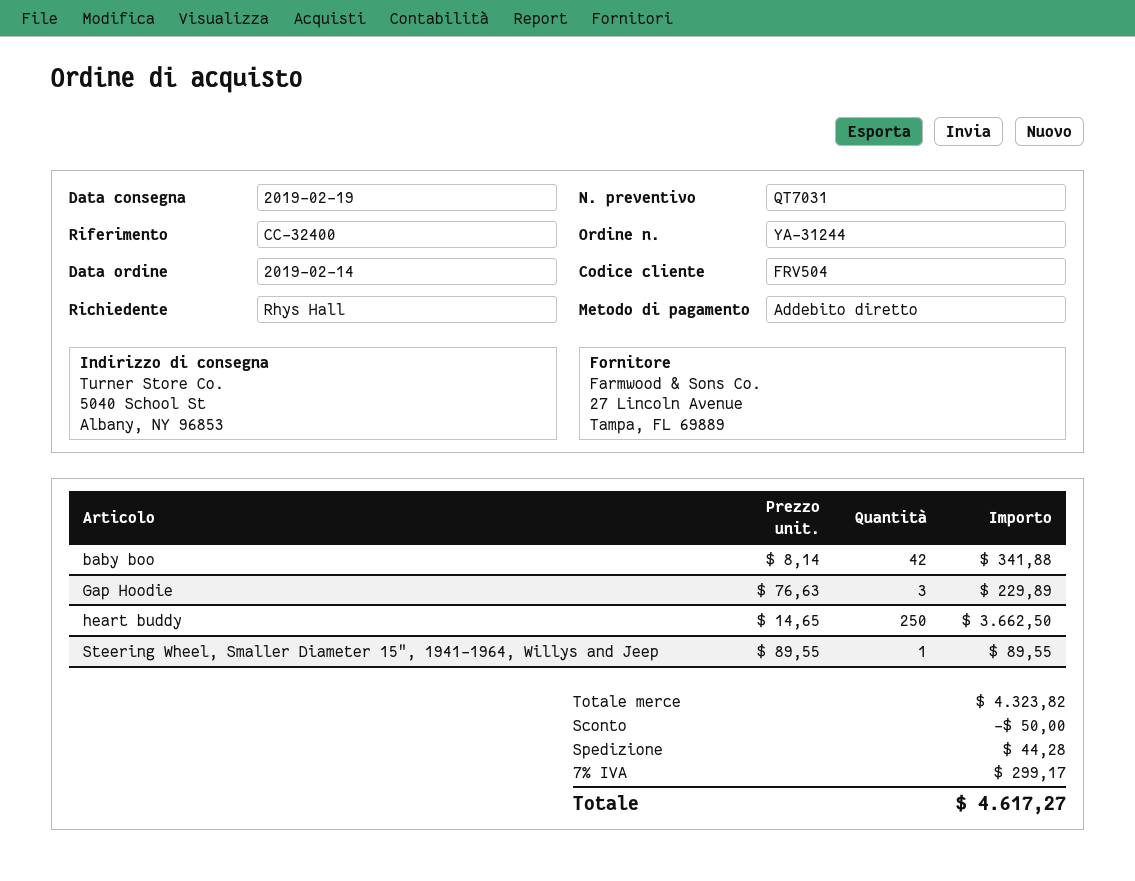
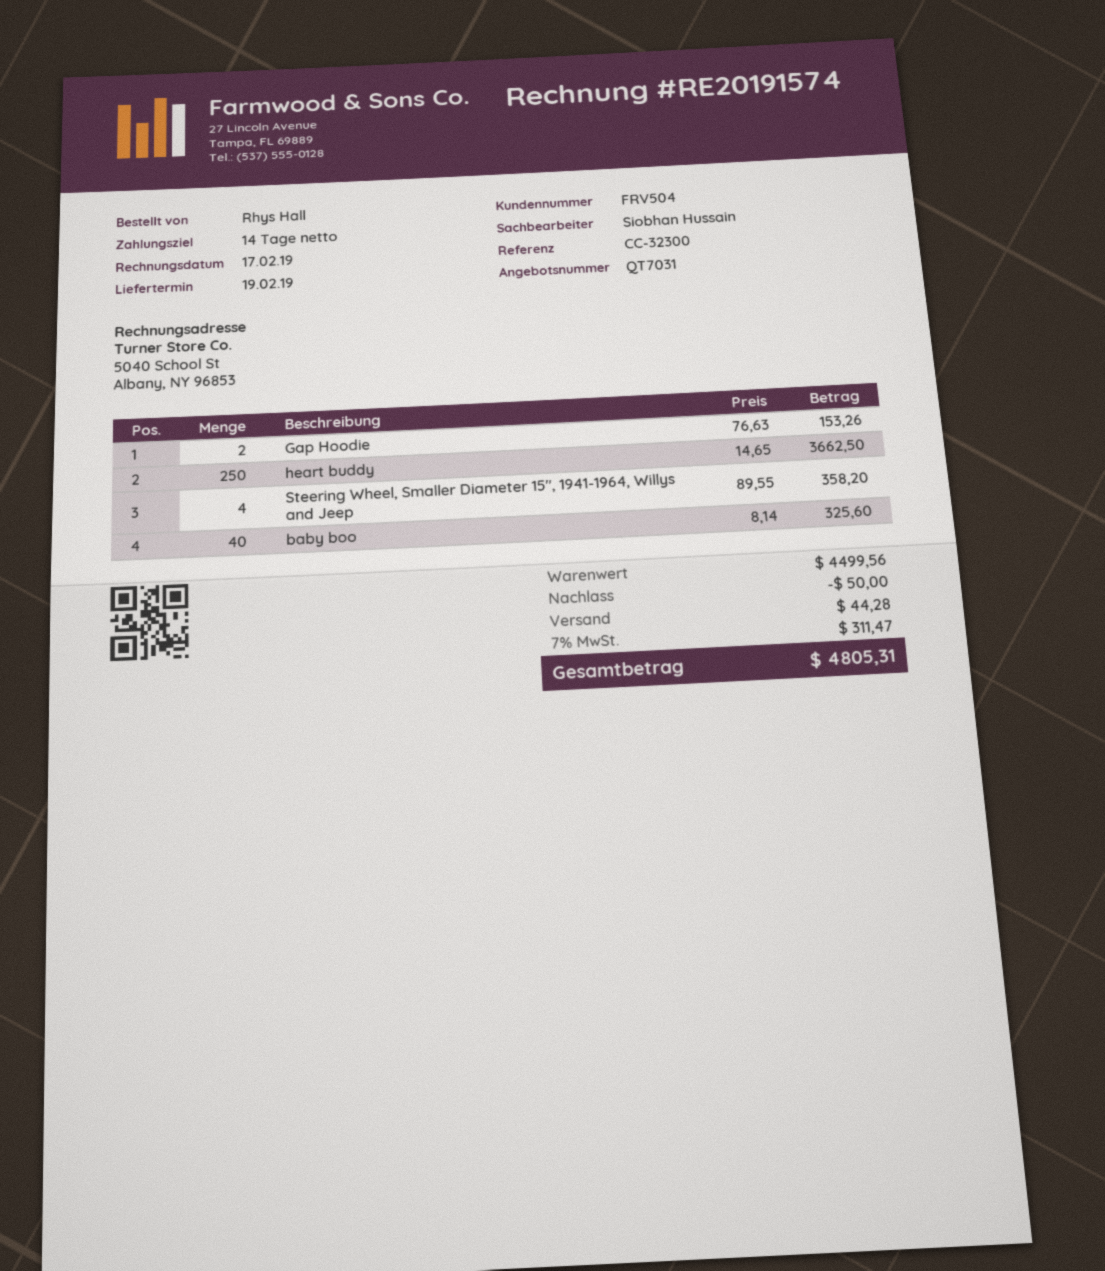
reference: CC-32400 -> CC-32300
baby boo: 42 x 8.14 = 341.88 -> 40 x 8.14 = 325.60
Gap Hoodie: 3 x 76.63 = 229.89 -> 2 x 76.63 = 153.26
Steering Wheel, Smaller Diameter 15", 1941-1964, Willys and Jeep: 1 x 89.55 = 89.55 -> 4 x 89.55 = 358.20
subtotal: 4323.82 -> 4499.56
tax: 7% = 299.17 -> 7% = 311.47
total: 4617.27 -> 4805.31

